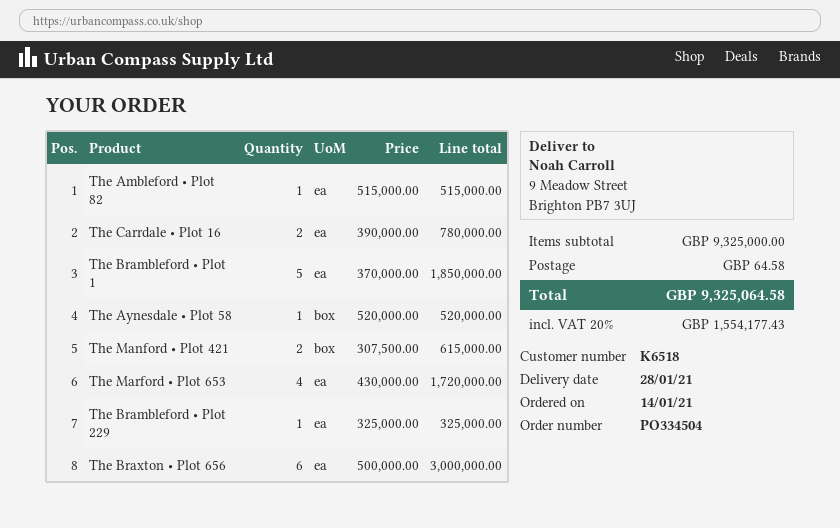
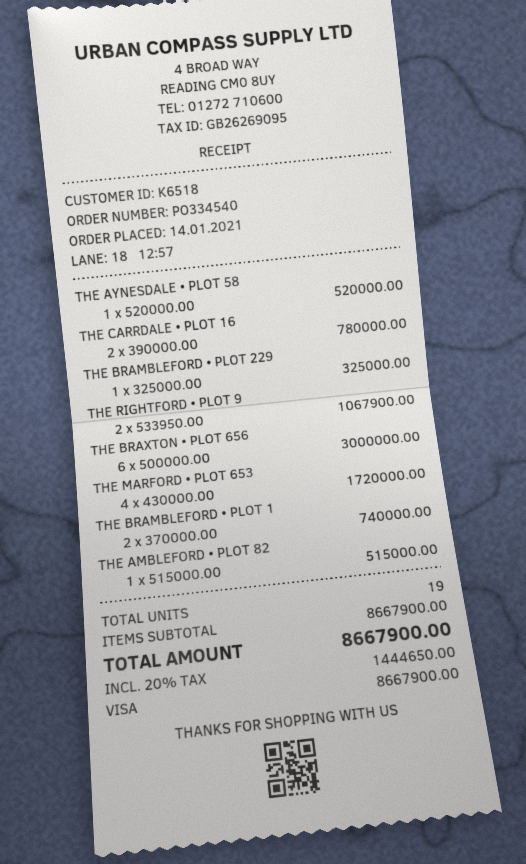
order number: PO334504 -> PO334540
The Brambleford • Plot 1: 5 x 370000.00 = 1850000.00 -> 2 x 370000.00 = 740000.00
The Manford • Plot 421: 2 x 307500.00 = 615000.00 -> none
THE RIGHTFORD • PLOT 9: none -> 2 x 533950.00 = 1067900.00
subtotal: 9325000.00 -> 8667900.00
shipping: 64.58 -> none
tax: 20% = 1554177.43 -> 20% = 1444650.00
total: 9325064.58 -> 8667900.00

